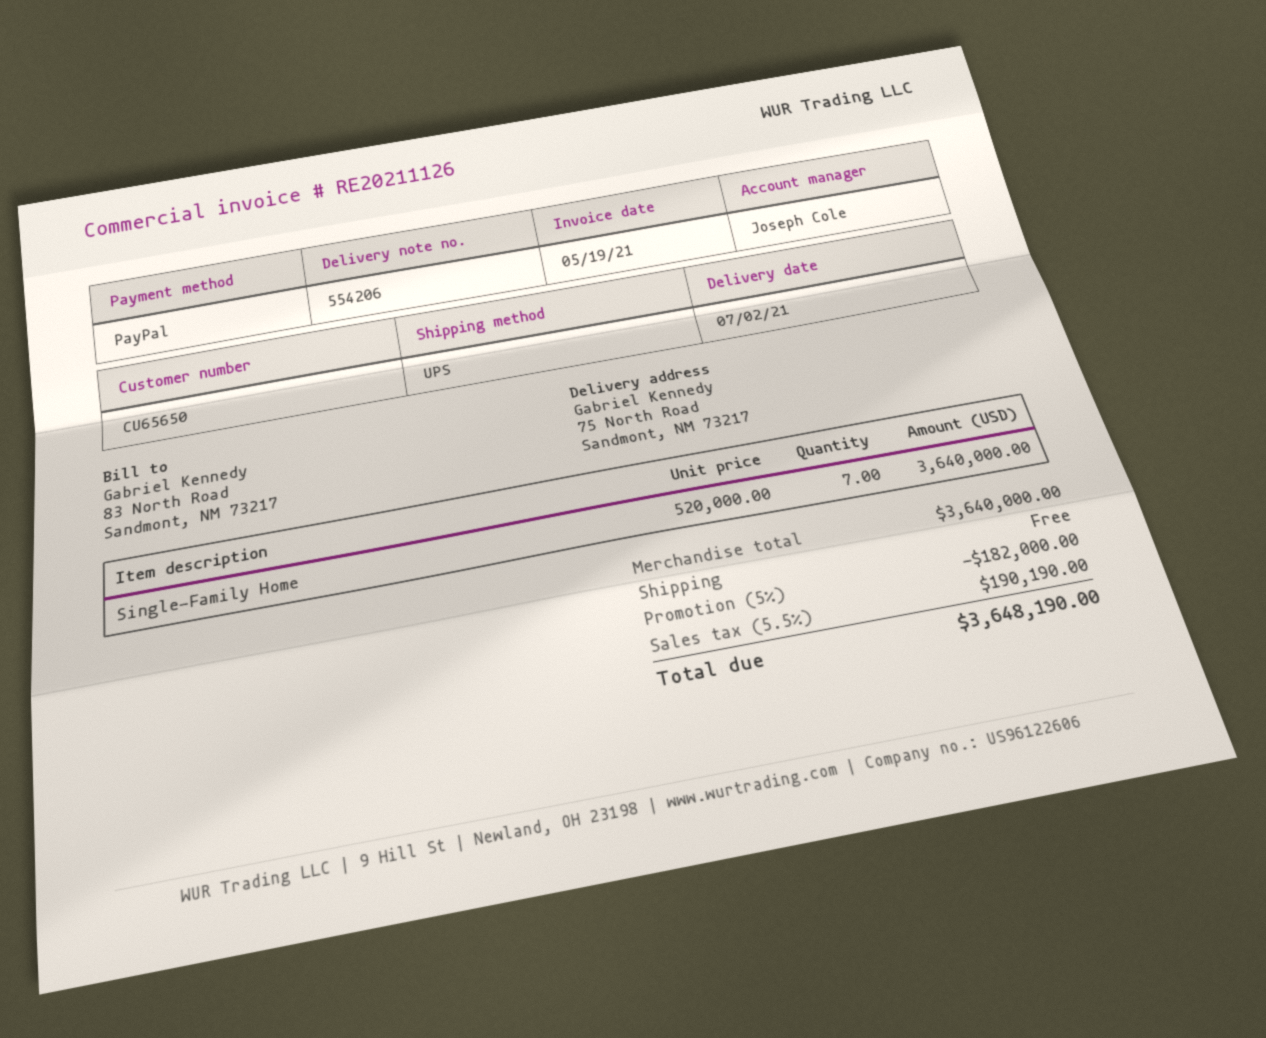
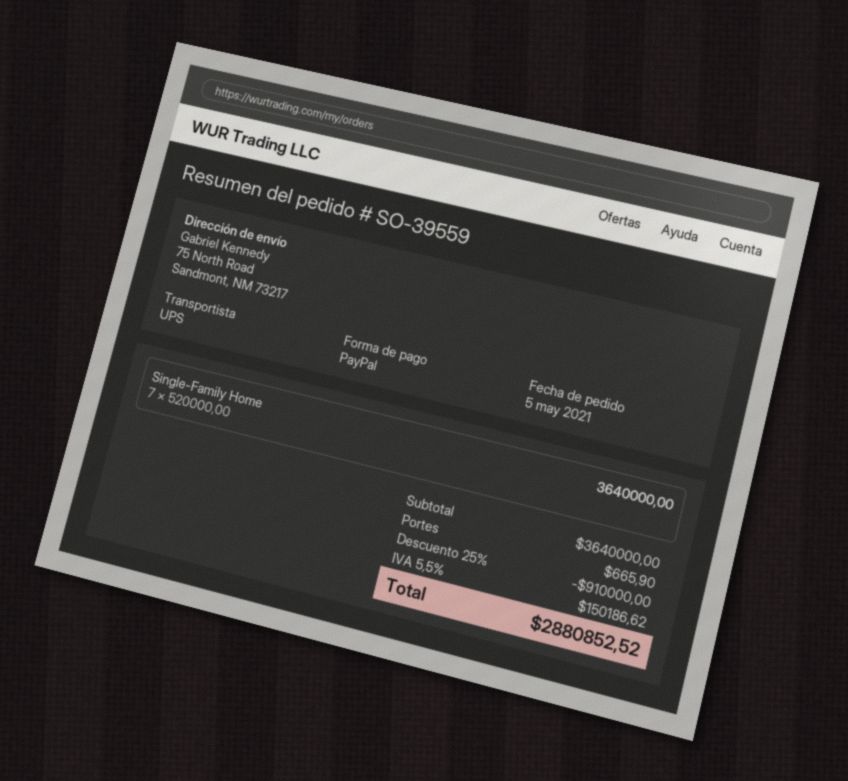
discount: 5% = 182000.00 -> 25% = 910000.00
shipping: 0.00 -> 665.90
tax: 5.5% = 190190.00 -> 5.5% = 150186.62
total: 3648190.00 -> 2880852.52

